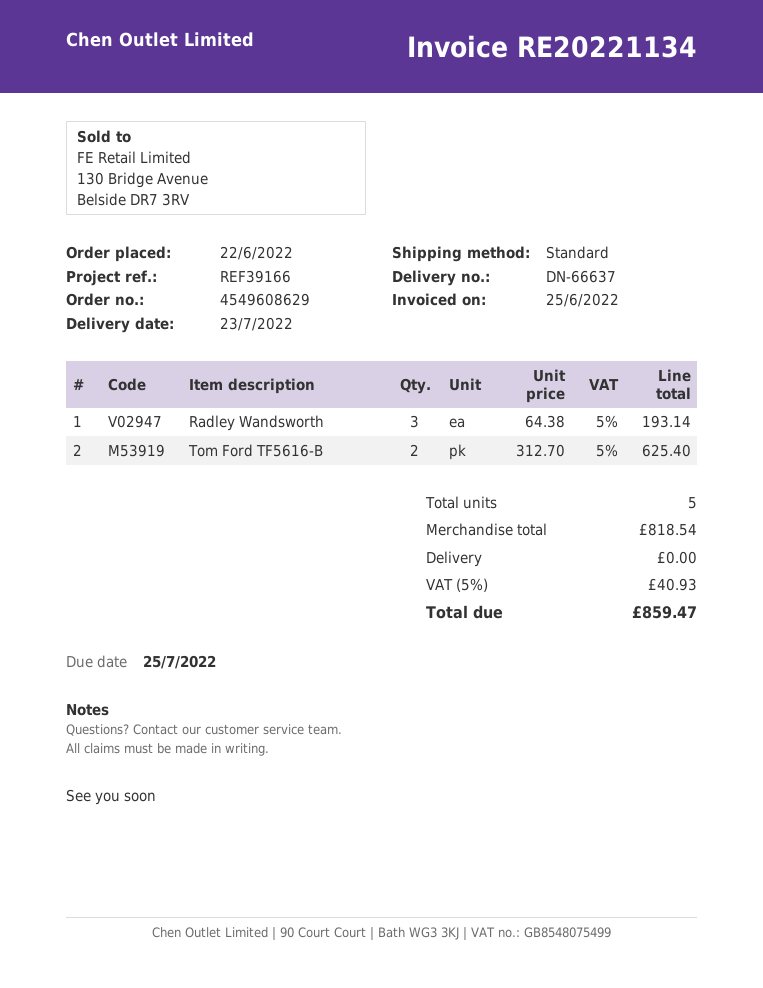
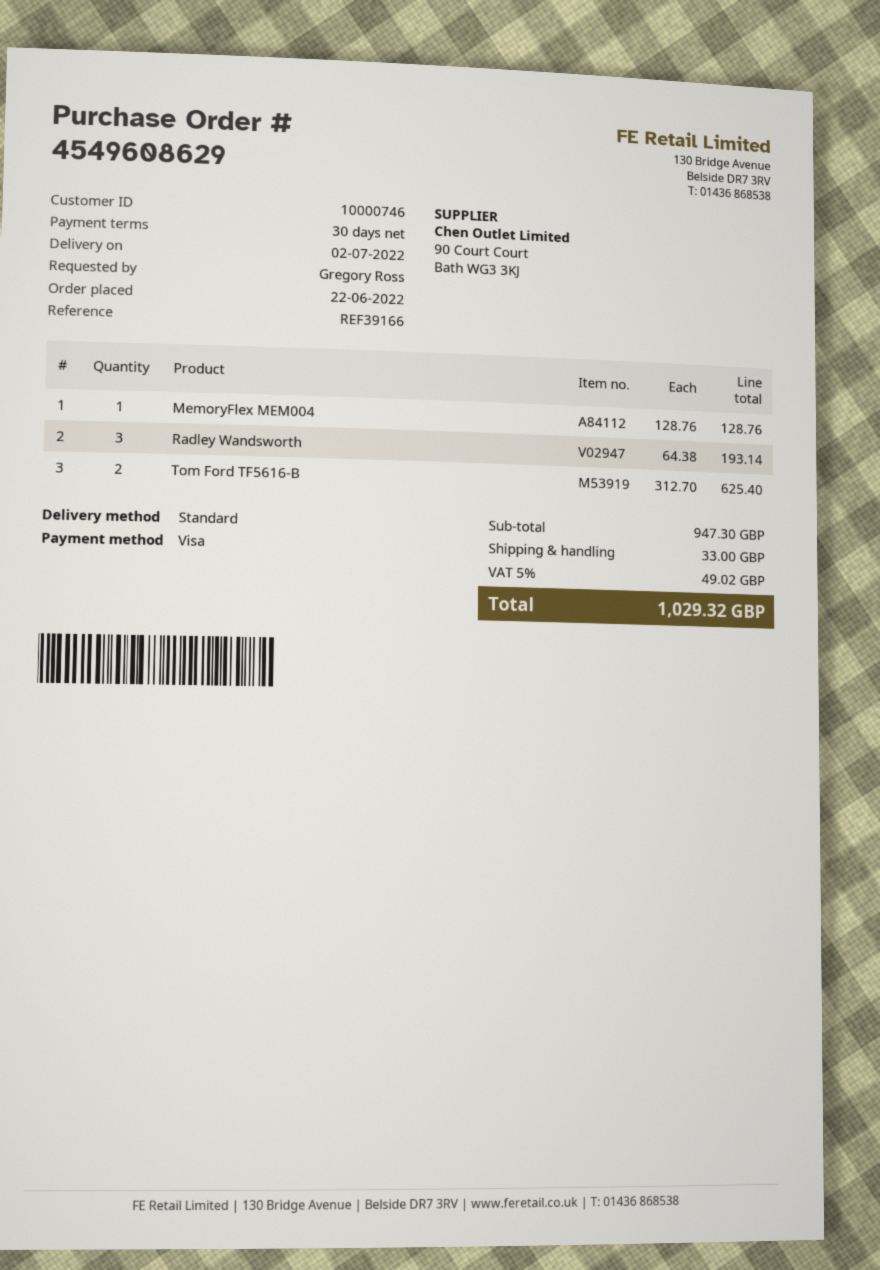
delivery date: 2022-07-23 -> 2022-07-02
MemoryFlex MEM004: none -> 1 x 128.76 = 128.76
subtotal: 818.54 -> 947.30
shipping: 0.00 -> 33.00
tax: 5% = 40.93 -> 5% = 49.02
total: 859.47 -> 1029.32

